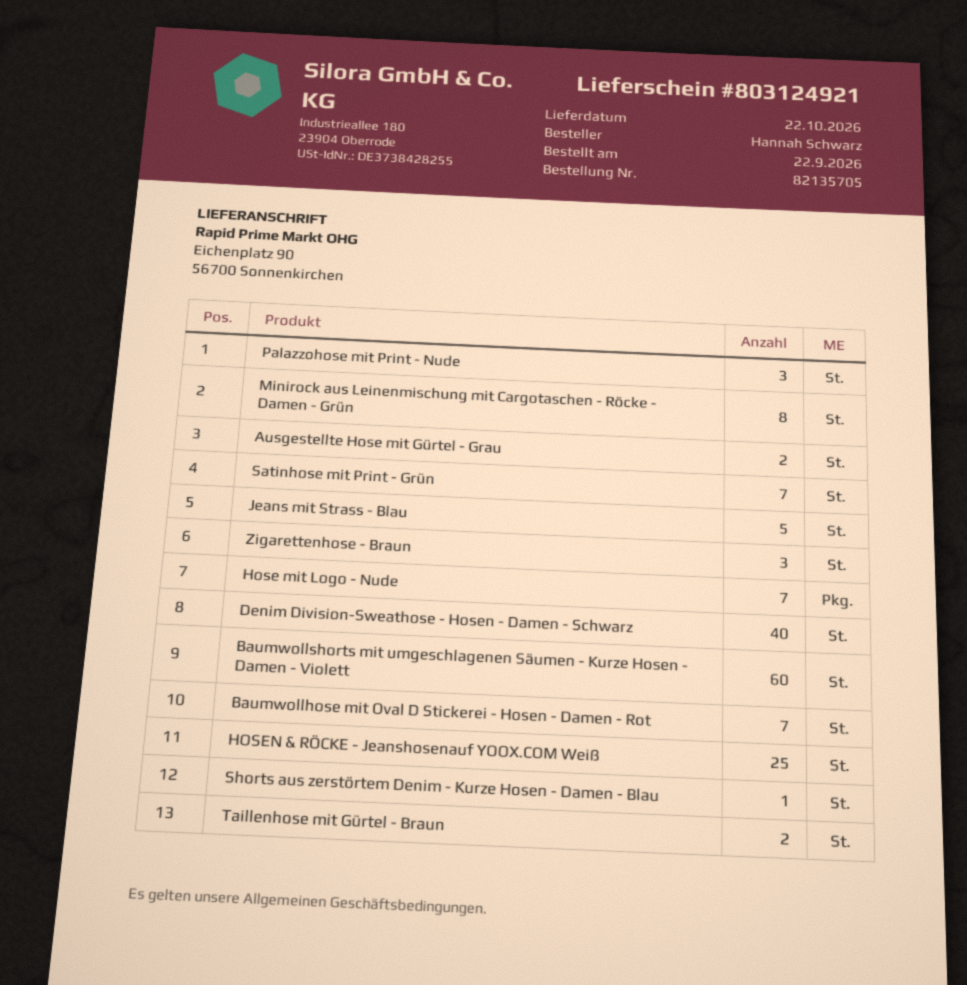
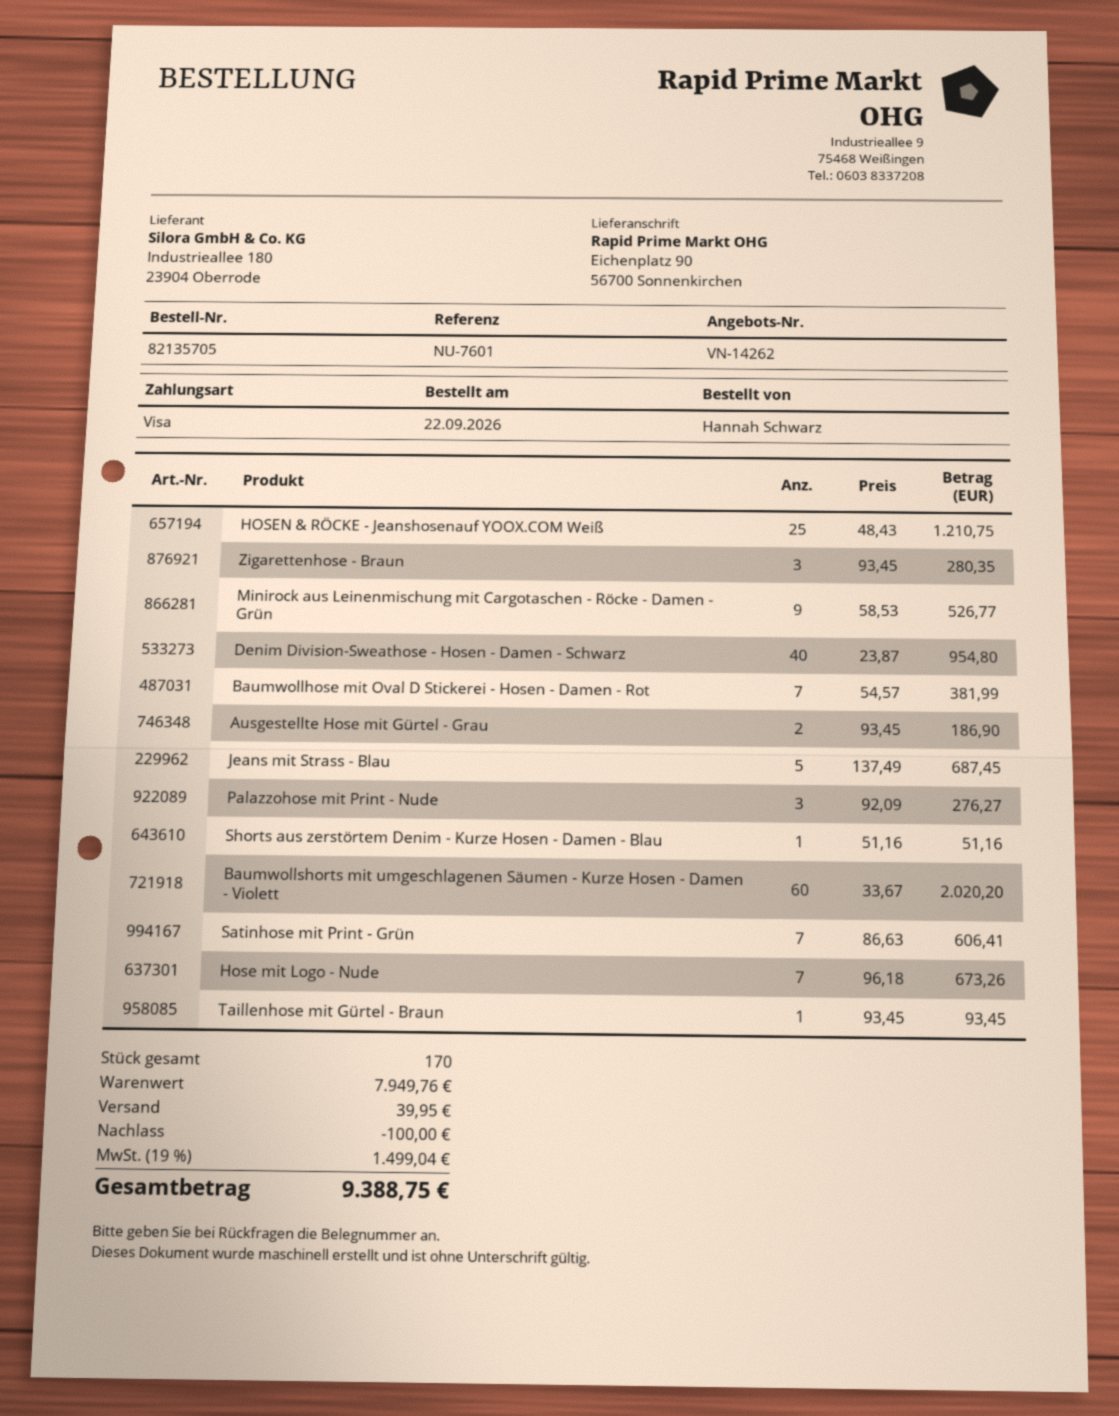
Minirock aus Leinenmischung mit Cargotaschen - Röcke - Damen - Grün: 8 -> 9
Taillenhose mit Gürtel - Braun: 2 -> 1

